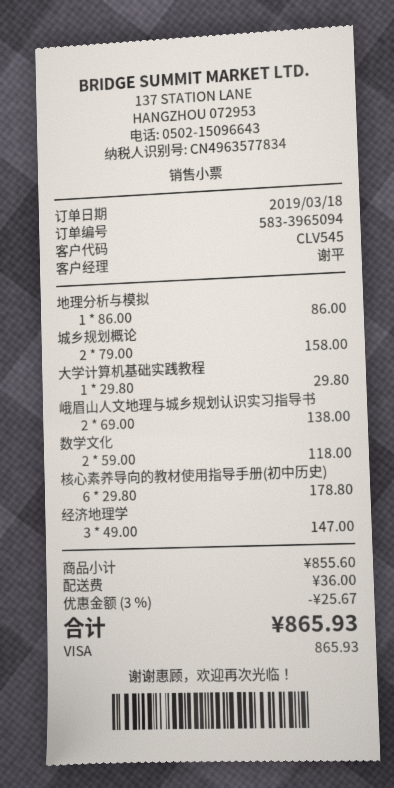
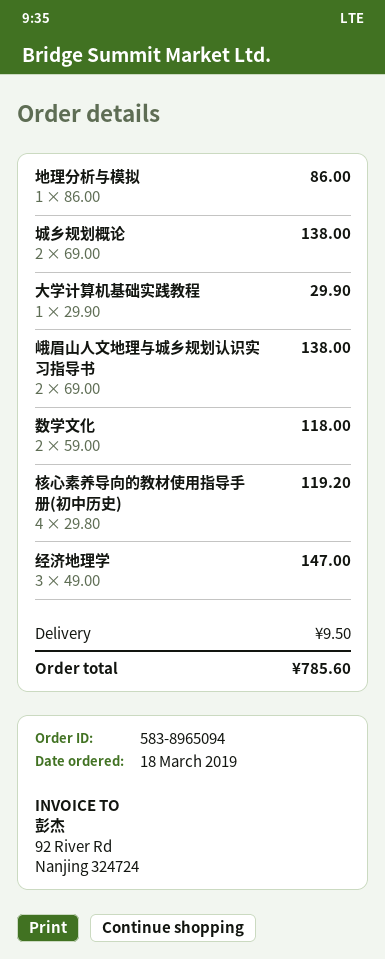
order number: 583-3965094 -> 583-8965094
城乡规划概论: 2 x 79.00 = 158.00 -> 2 x 69.00 = 138.00
大学计算机基础实践教程: 1 x 29.80 = 29.80 -> 1 x 29.90 = 29.90
核心素养导向的教材使用指导手册(初中历史): 6 x 29.80 = 178.80 -> 4 x 29.80 = 119.20
discount: 3% = 25.67 -> none
shipping: 36.00 -> 9.50
total: 865.93 -> 785.60

